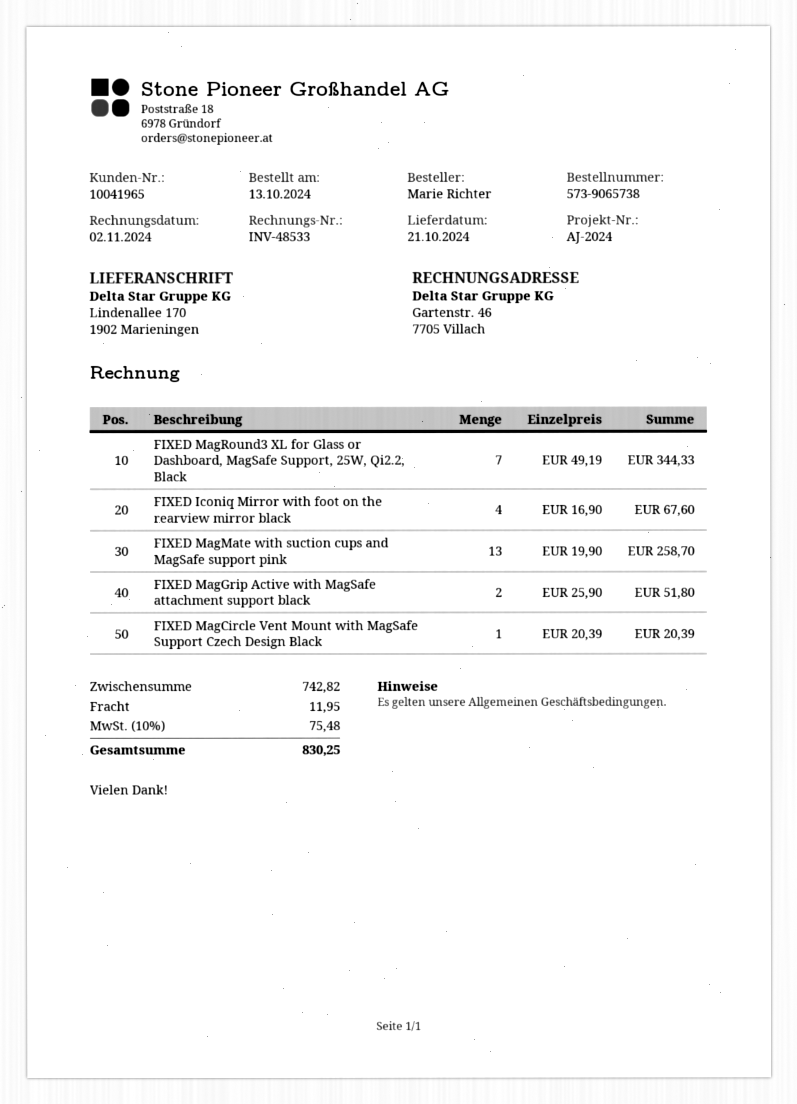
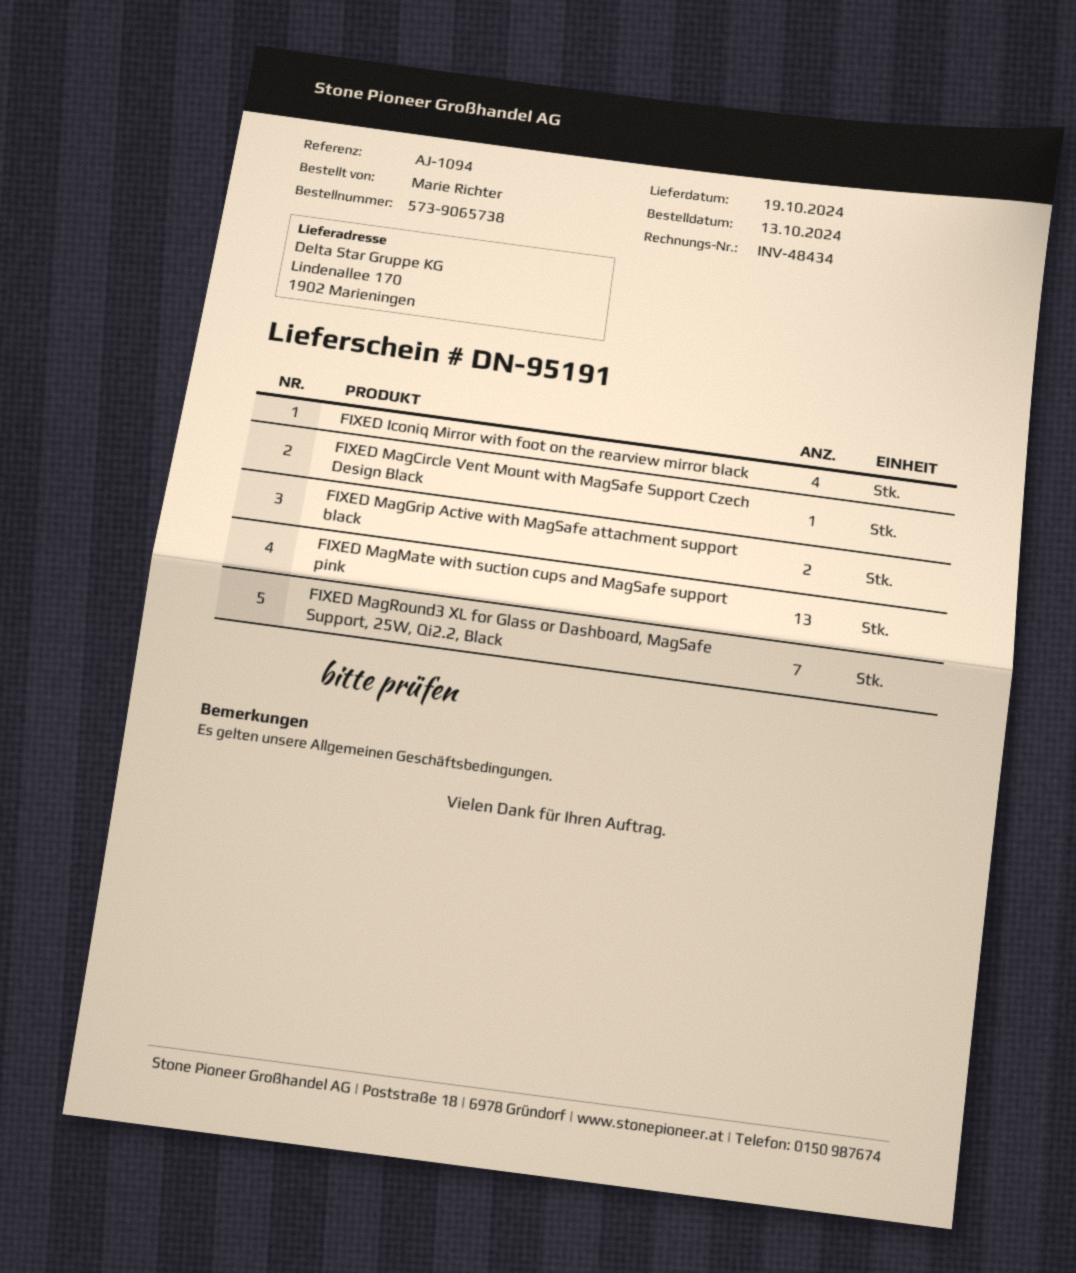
delivery date: 2024-10-21 -> 2024-10-19
invoice number: INV-48533 -> INV-48434
reference: AJ-2024 -> AJ-1094

